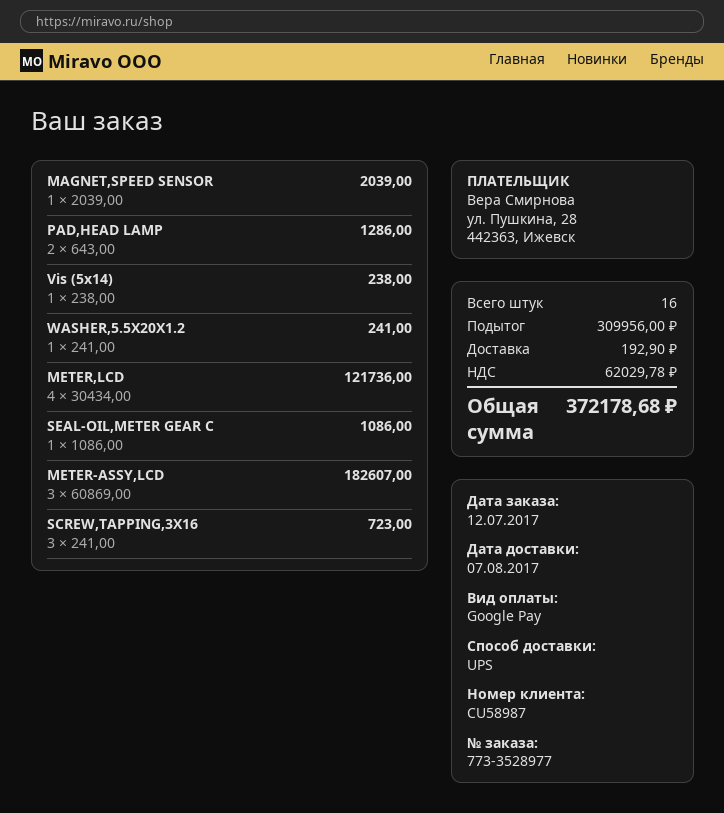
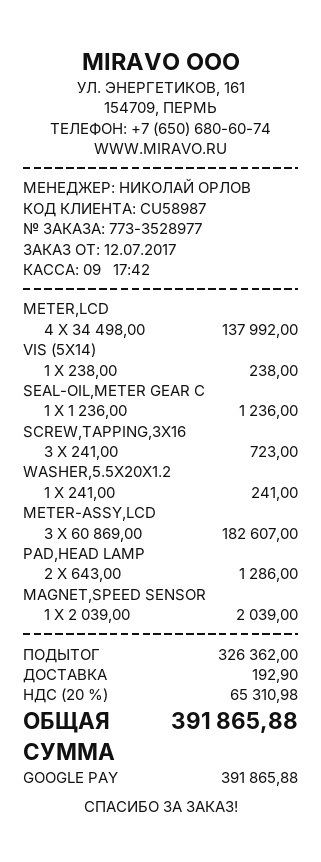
METER,LCD: 4 x 30434.00 = 121736.00 -> 4 x 34498.00 = 137992.00
SEAL-OIL,METER GEAR C: 1 x 1086.00 = 1086.00 -> 1 x 1236.00 = 1236.00
subtotal: 309956.00 -> 326362.00
tax: 62029.78 -> 65310.98
total: 372178.68 -> 391865.88

